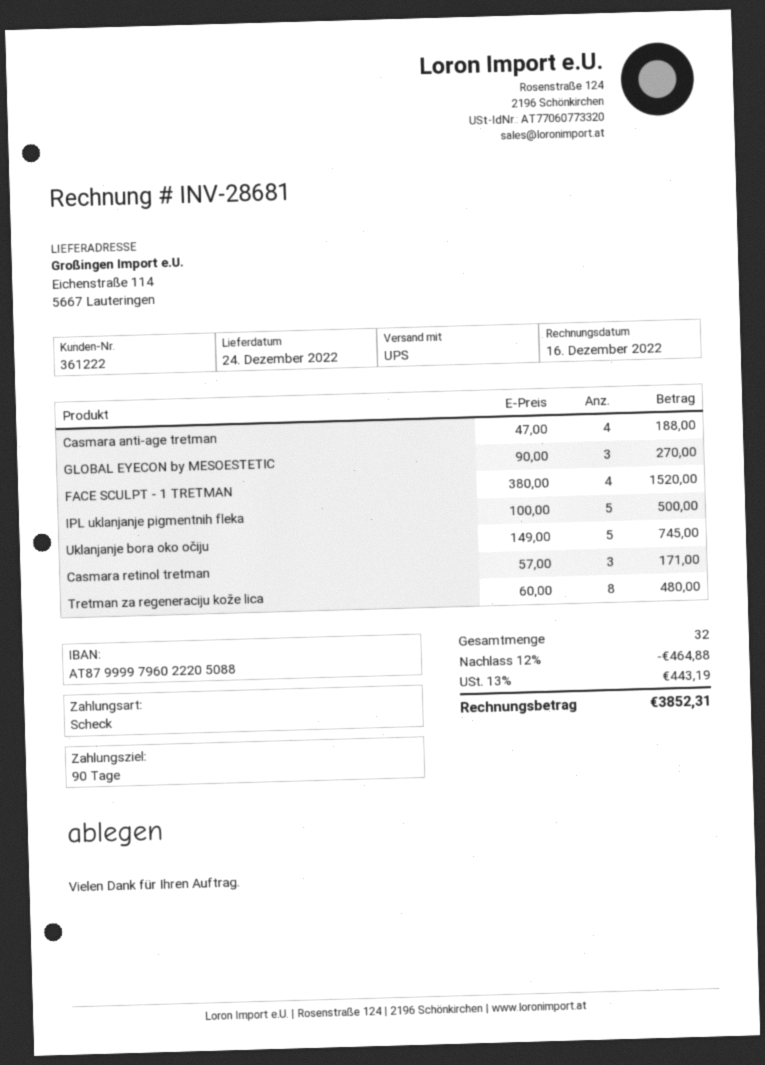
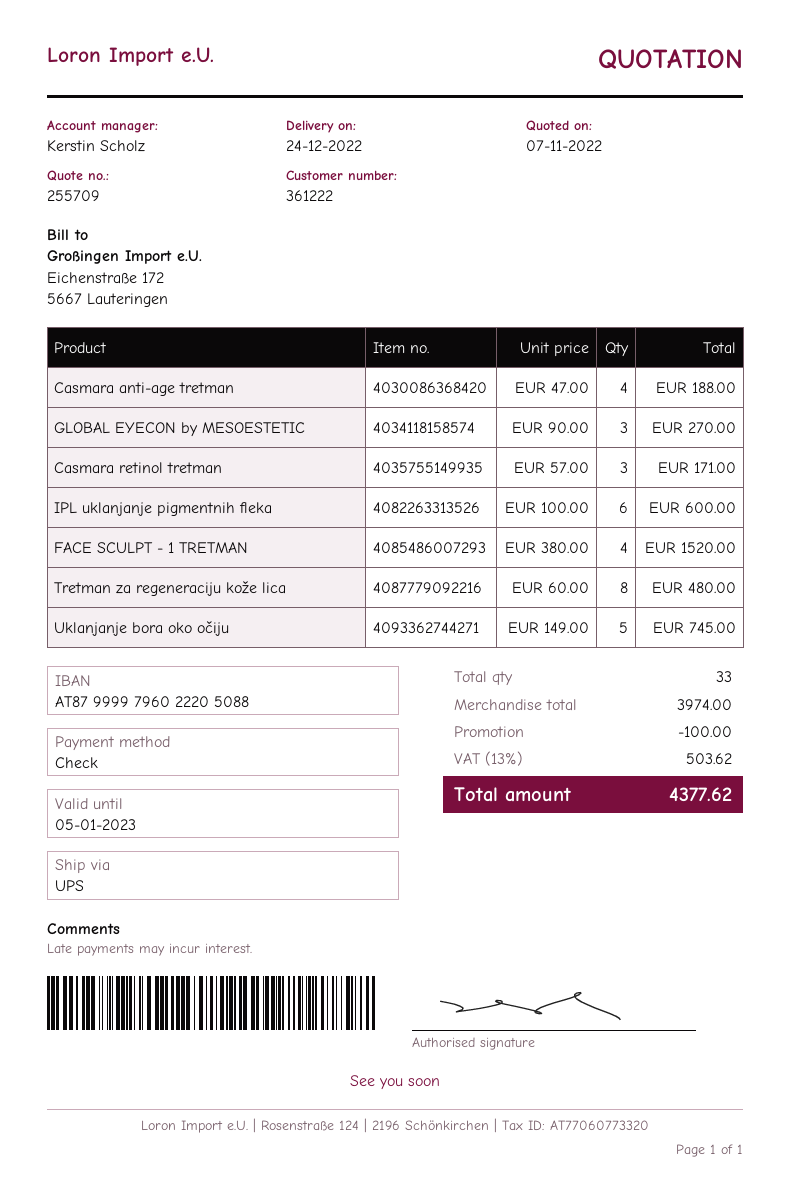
IPL uklanjanje pigmentnih fleka: 5 x 100.00 = 500.00 -> 6 x 100.00 = 600.00
total quantity: 32 -> 33
discount: 464.88 -> 100.00
tax: 13% = 443.19 -> 13% = 503.62
total: 3852.31 -> 4377.62

